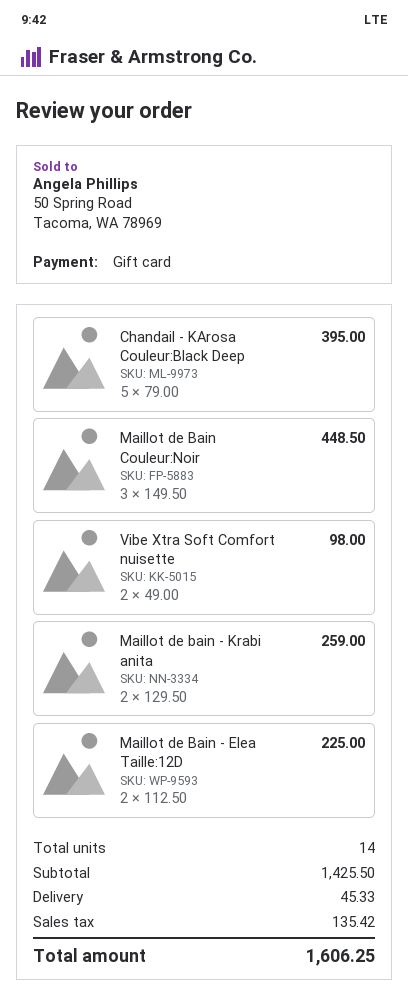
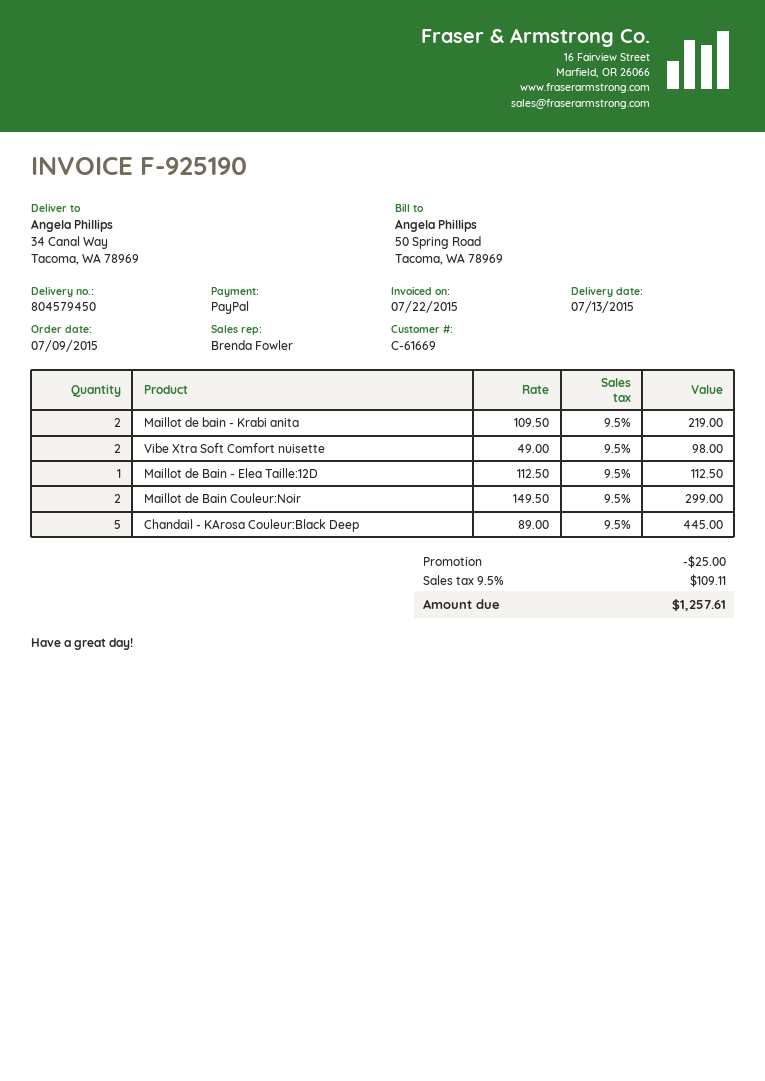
payment method: gift card -> PayPal
Chandail - KArosa Couleur:Black Deep: 5 x 79.00 = 395.00 -> 5 x 89.00 = 445.00
Maillot de Bain Couleur:Noir: 3 x 149.50 = 448.50 -> 2 x 149.50 = 299.00
Maillot de bain - Krabi anita: 2 x 129.50 = 259.00 -> 2 x 109.50 = 219.00
Maillot de Bain - Elea Taille:12D: 2 x 112.50 = 225.00 -> 1 x 112.50 = 112.50
discount: none -> 25.00
shipping: 45.33 -> none
tax: 135.42 -> 109.11
total: 1606.25 -> 1257.61

